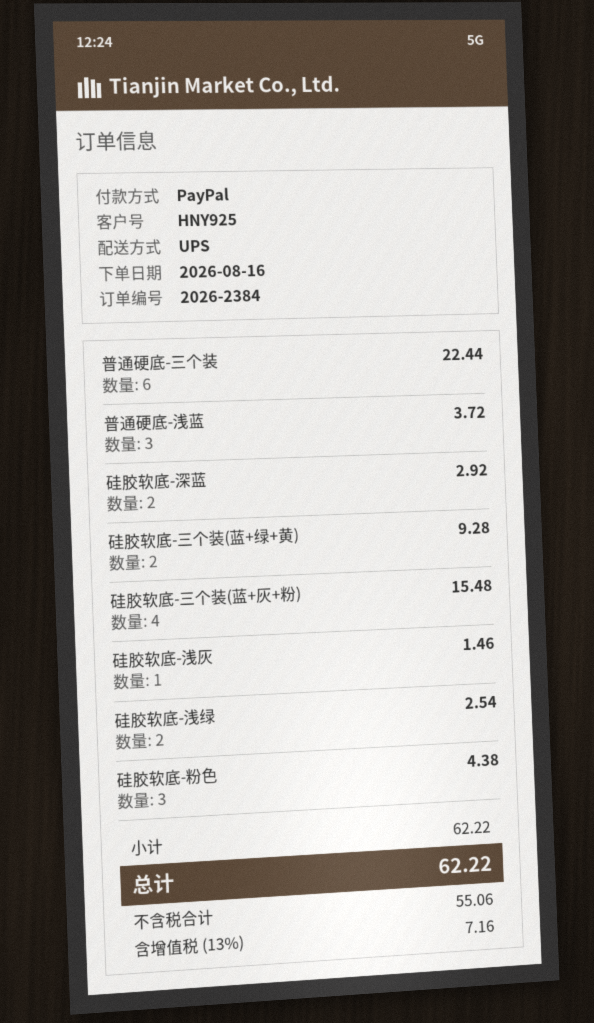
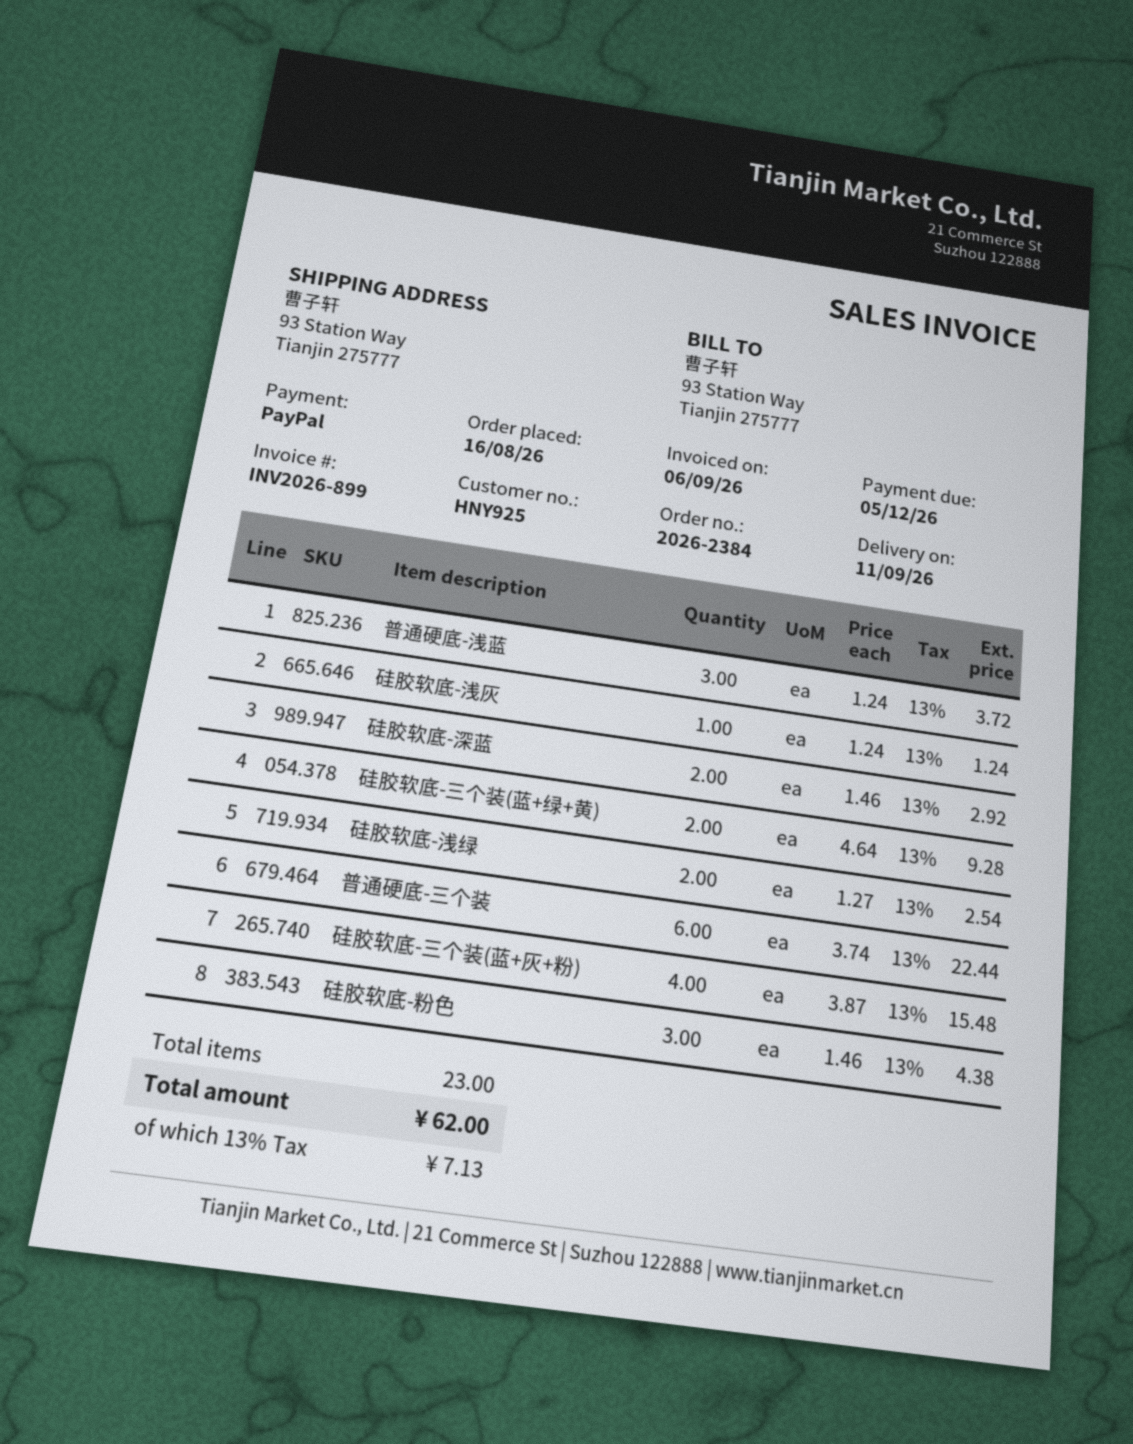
硅胶软底-浅灰: 1 for 1.46 -> 1 for 1.24
tax: 13% = 7.16 -> 13% = 7.13
total: 62.22 -> 62.00

